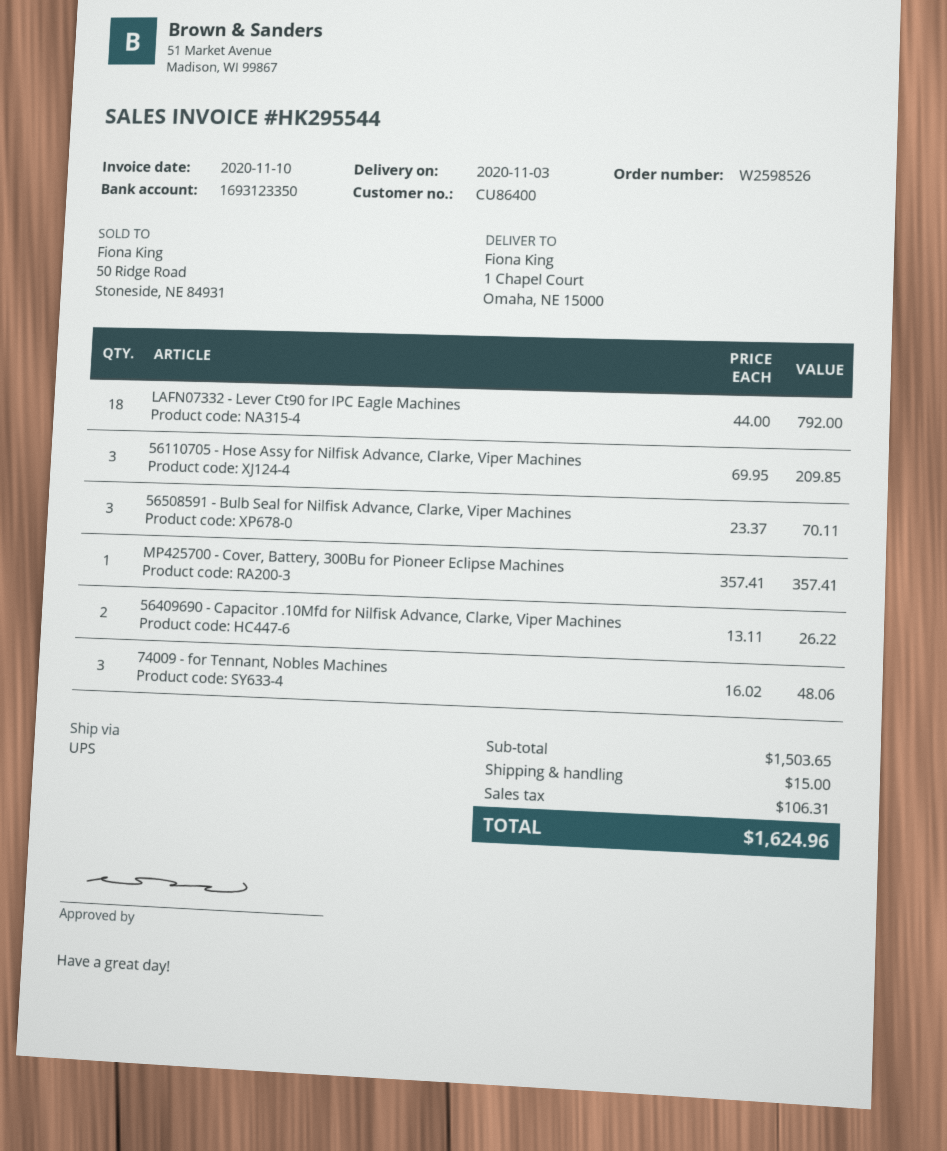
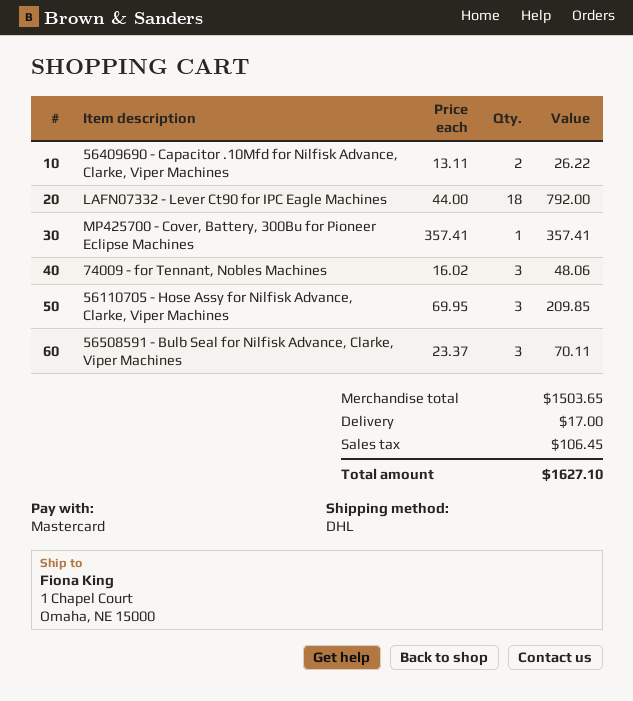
shipping method: UPS -> DHL
shipping: 15.00 -> 17.00
tax: 106.31 -> 106.45
total: 1624.96 -> 1627.10

